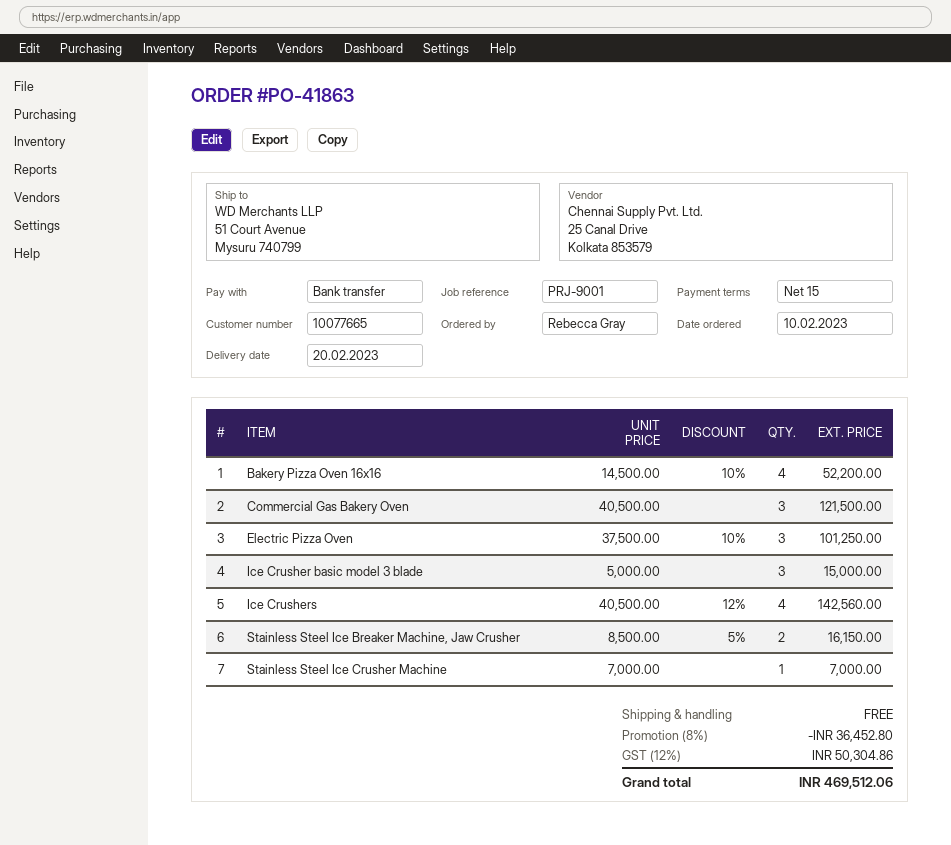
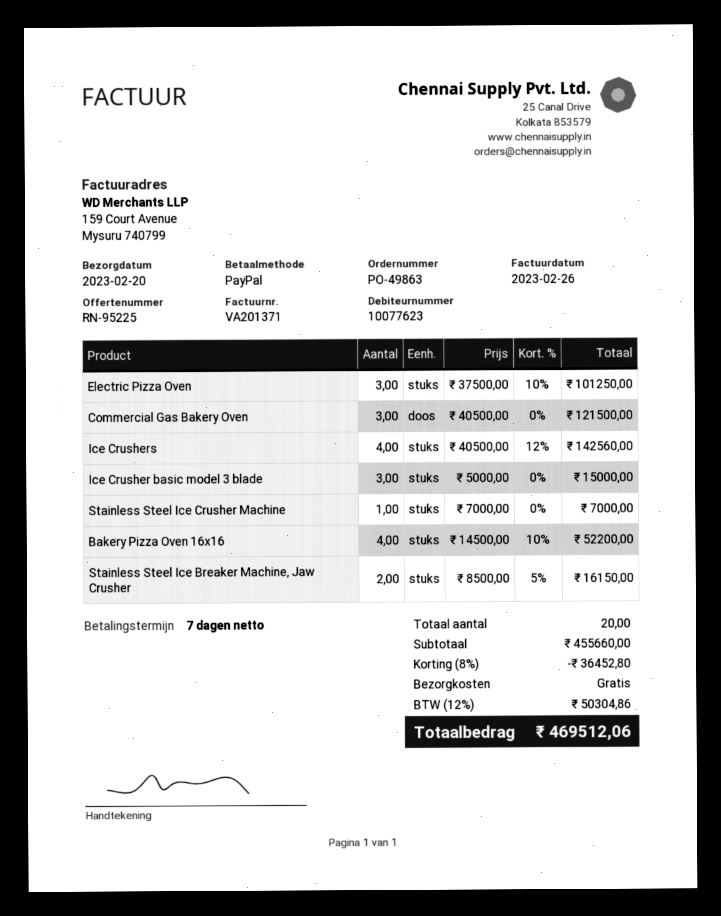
order number: PO-41863 -> PO-49863
payment terms: 15 days -> 7 days
customer number: 10077665 -> 10077623
payment method: bank transfer -> PayPal

